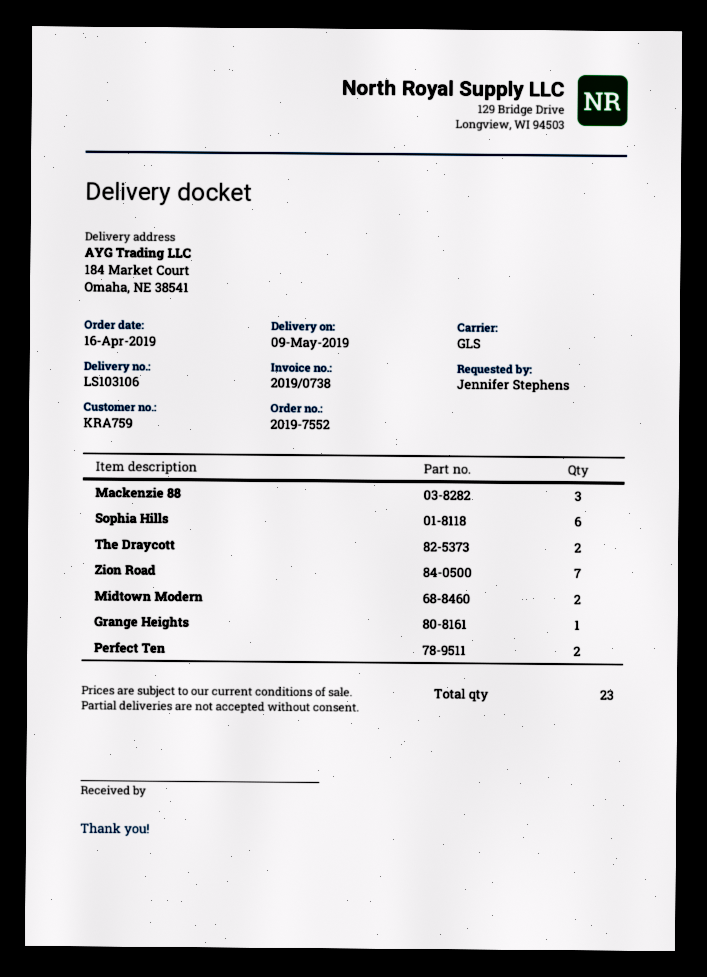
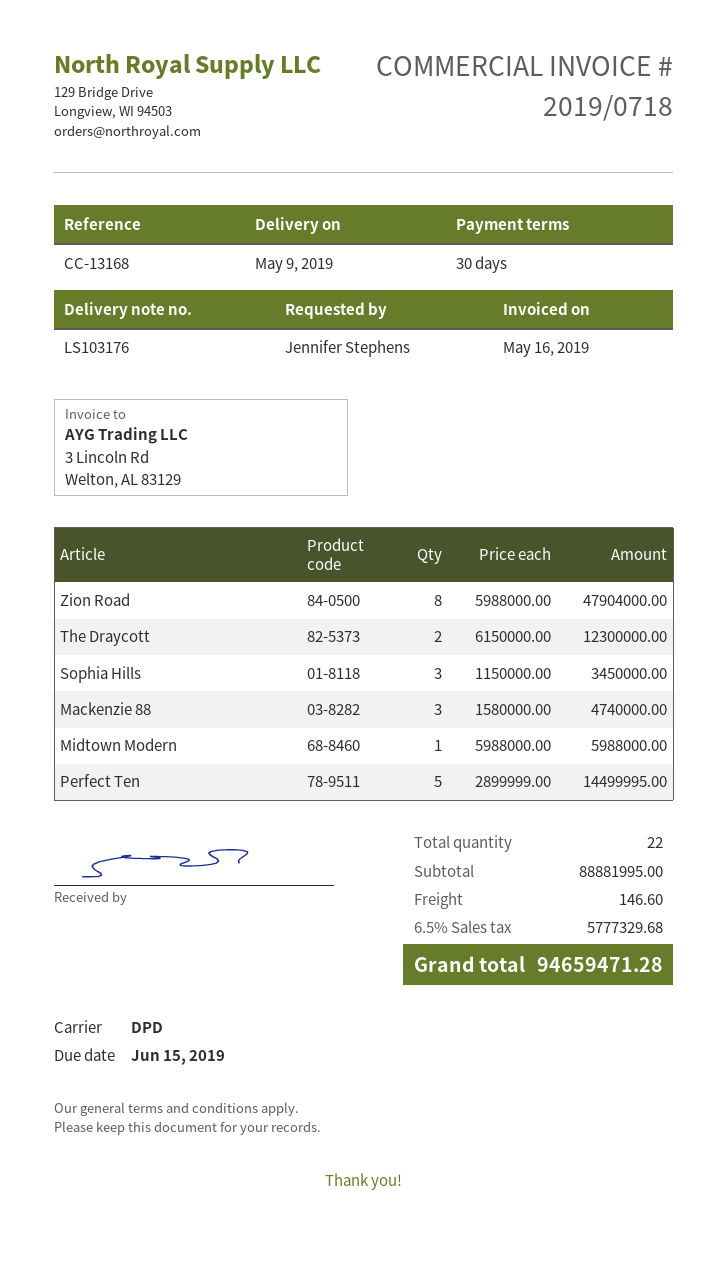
delivery note number: LS103106 -> LS103176
invoice number: 2019/0738 -> 2019/0718
shipping method: GLS -> DPD
Sophia Hills: 6 -> 3
Zion Road: 7 -> 8
Midtown Modern: 2 -> 1
Grange Heights: 1 -> none
Perfect Ten: 2 -> 5
total quantity: 23 -> 22

